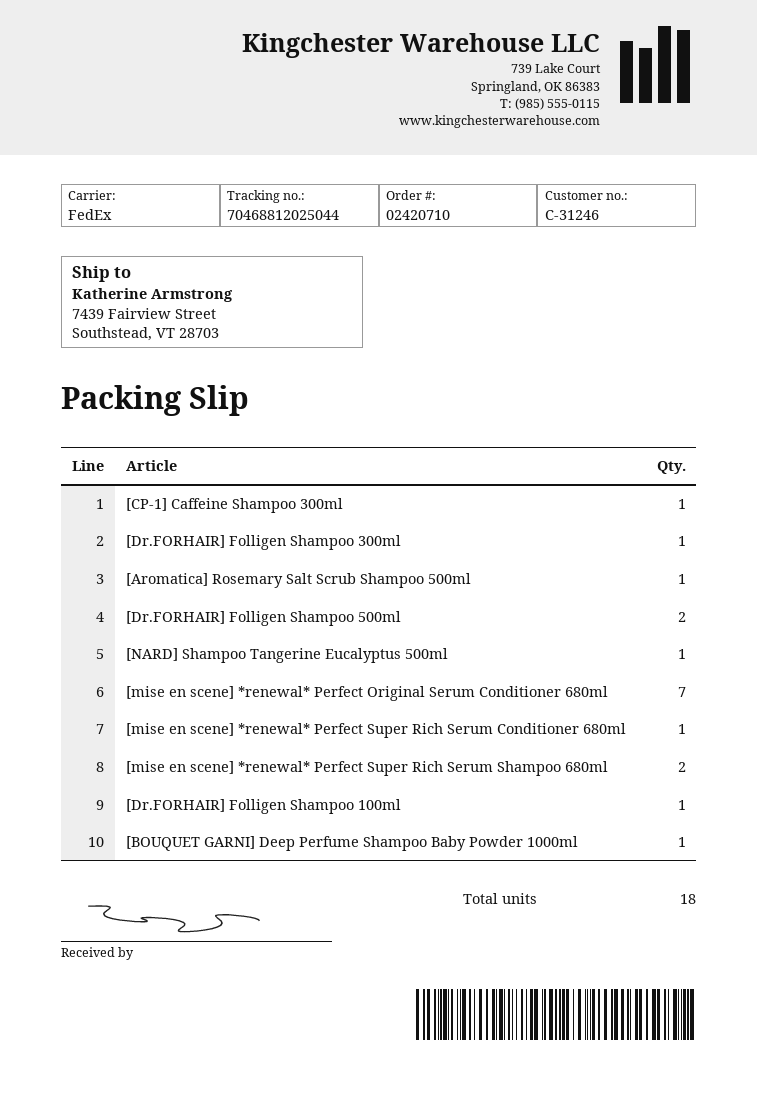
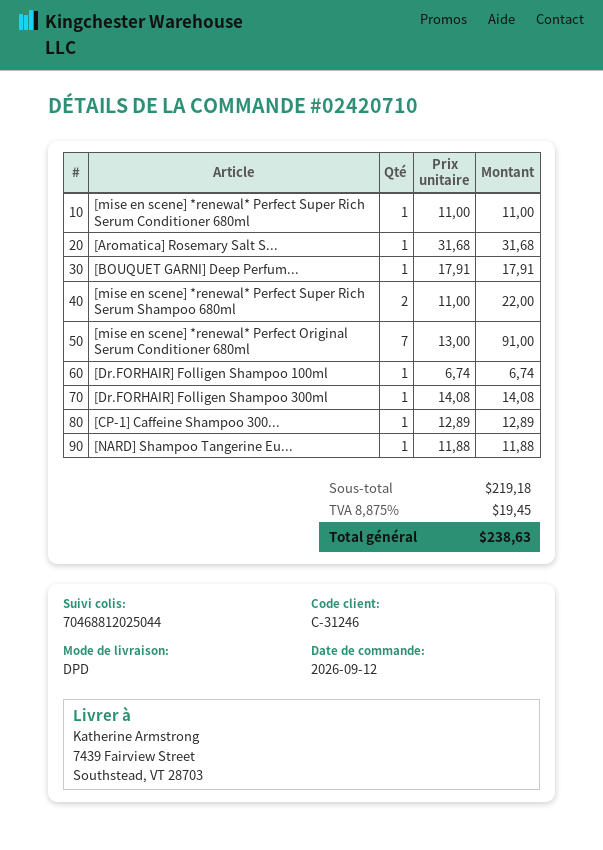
shipping method: FedEx -> DPD
[Dr.FORHAIR] Folligen Shampoo 500ml: 2 -> none

